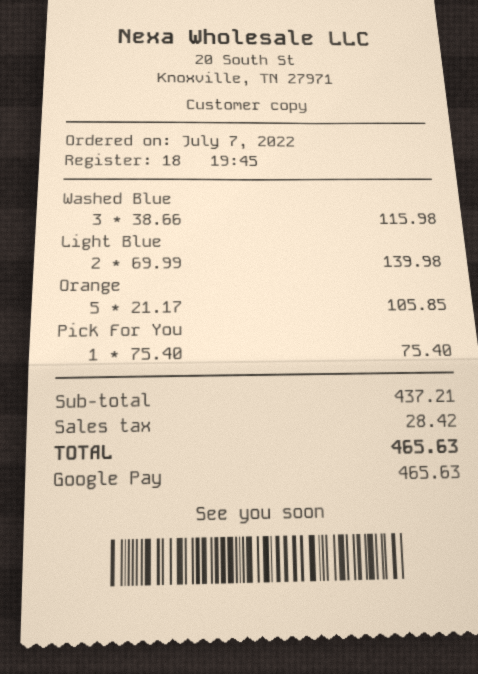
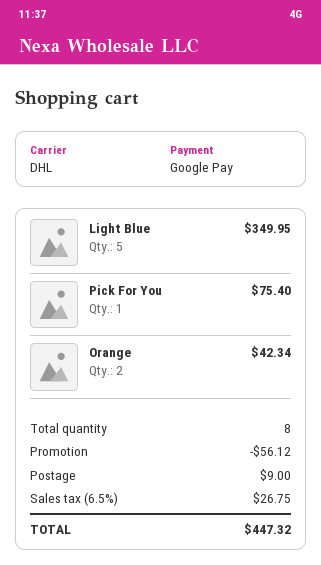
Washed Blue: 3 for 115.98 -> none
Light Blue: 2 for 139.98 -> 5 for 349.95
Orange: 5 for 105.85 -> 2 for 42.34
discount: none -> 56.12
shipping: none -> 9.00
tax: 28.42 -> 26.75
total: 465.63 -> 447.32

